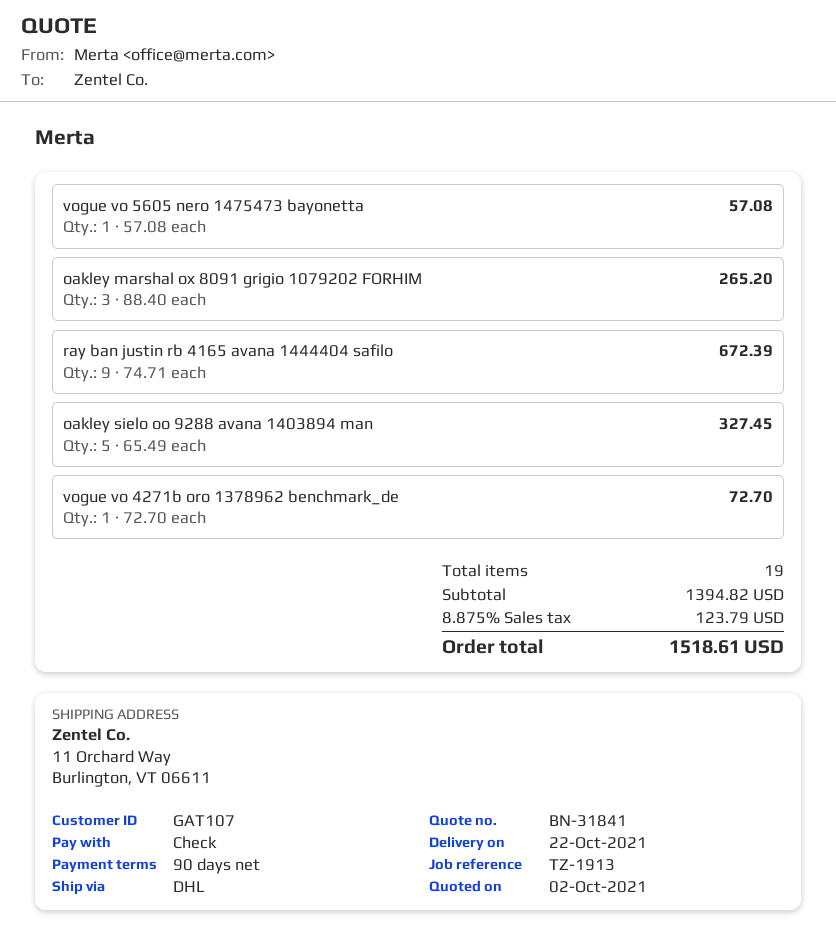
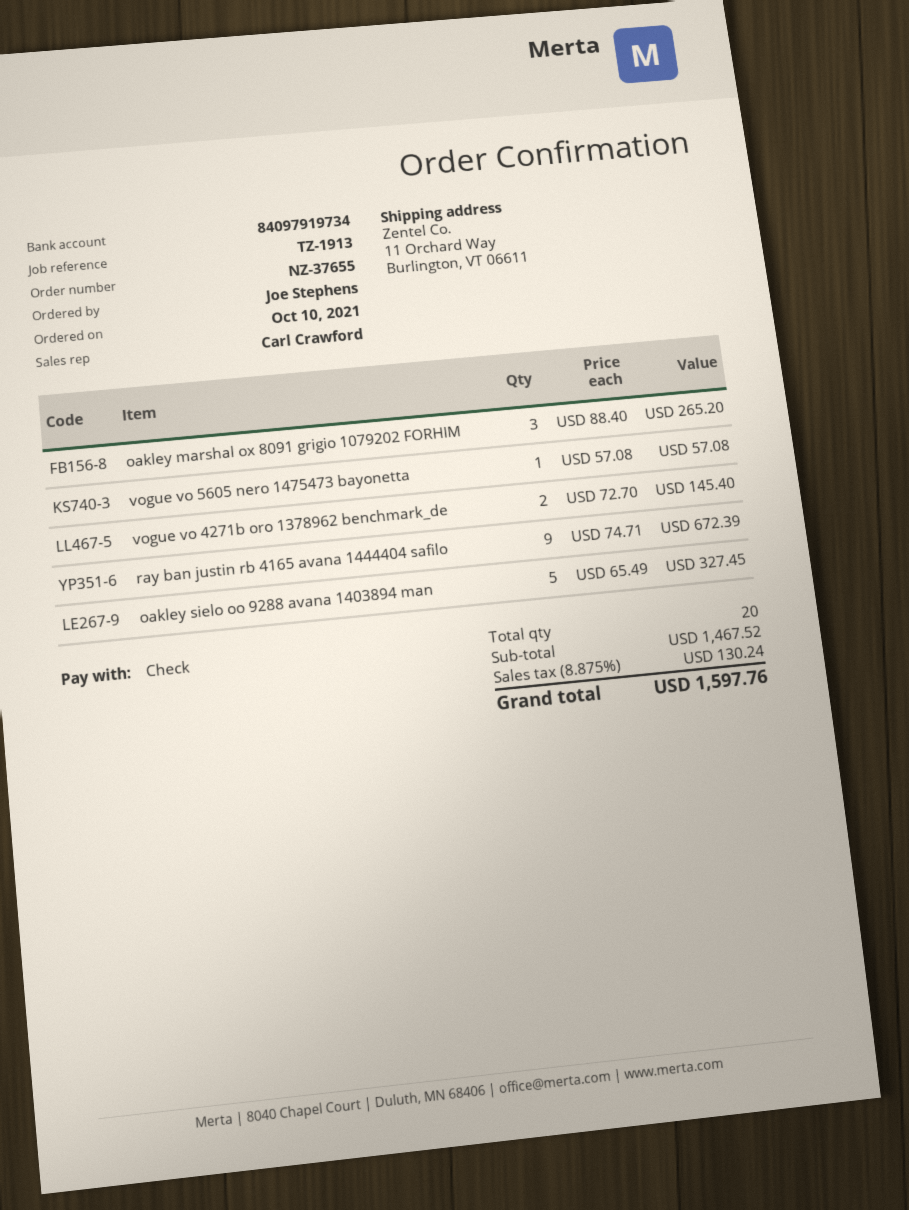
vogue vo 4271b oro 1378962 benchmark_de: 1 x 72.70 = 72.70 -> 2 x 72.70 = 145.40
total quantity: 19 -> 20
subtotal: 1394.82 -> 1467.52
tax: 8.875% = 123.79 -> 8.875% = 130.24
total: 1518.61 -> 1597.76

